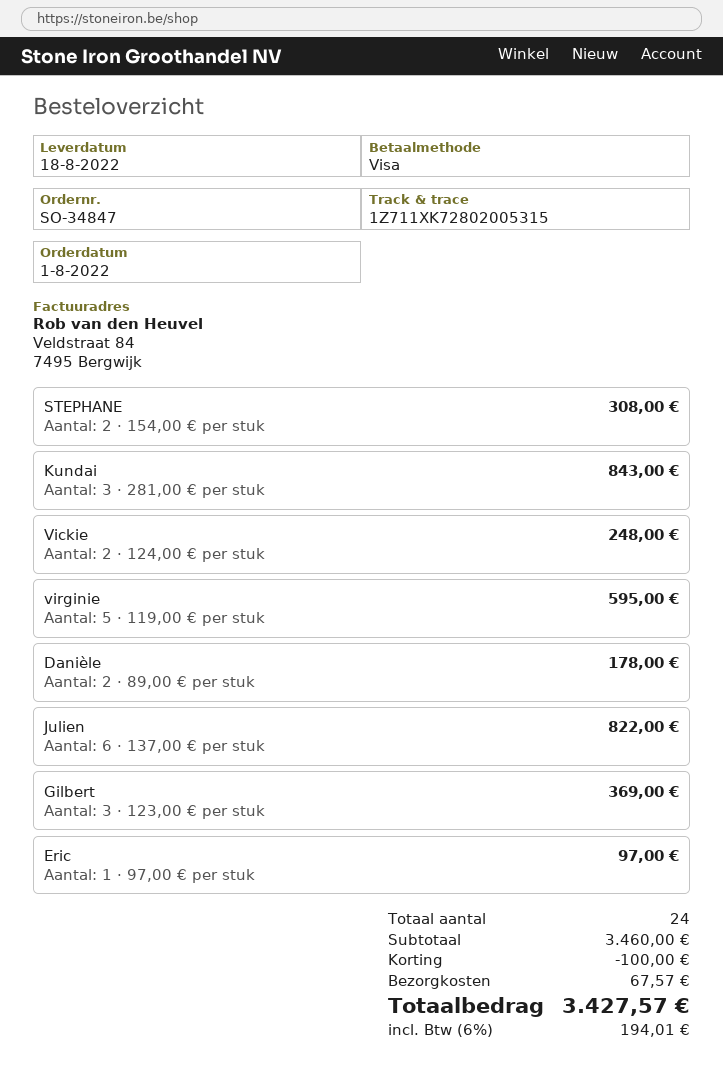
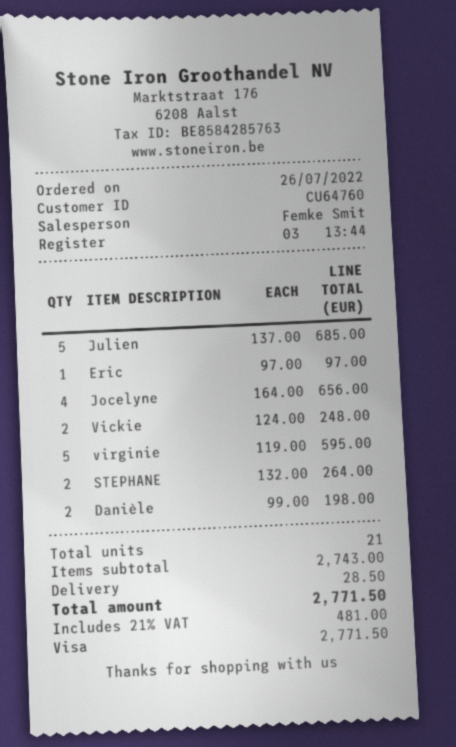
order date: 2022-08-01 -> 2022-07-26
STEPHANE: 2 x 154.00 = 308.00 -> 2 x 132.00 = 264.00
Kundai: 3 x 281.00 = 843.00 -> none
Danièle: 2 x 89.00 = 178.00 -> 2 x 99.00 = 198.00
Julien: 6 x 137.00 = 822.00 -> 5 x 137.00 = 685.00
Gilbert: 3 x 123.00 = 369.00 -> none
Jocelyne: none -> 4 x 164.00 = 656.00
total quantity: 24 -> 21
subtotal: 3460.00 -> 2743.00
discount: 100.00 -> none
shipping: 67.57 -> 28.50
tax: 6% = 194.01 -> 21% = 481.00
total: 3427.57 -> 2771.50

